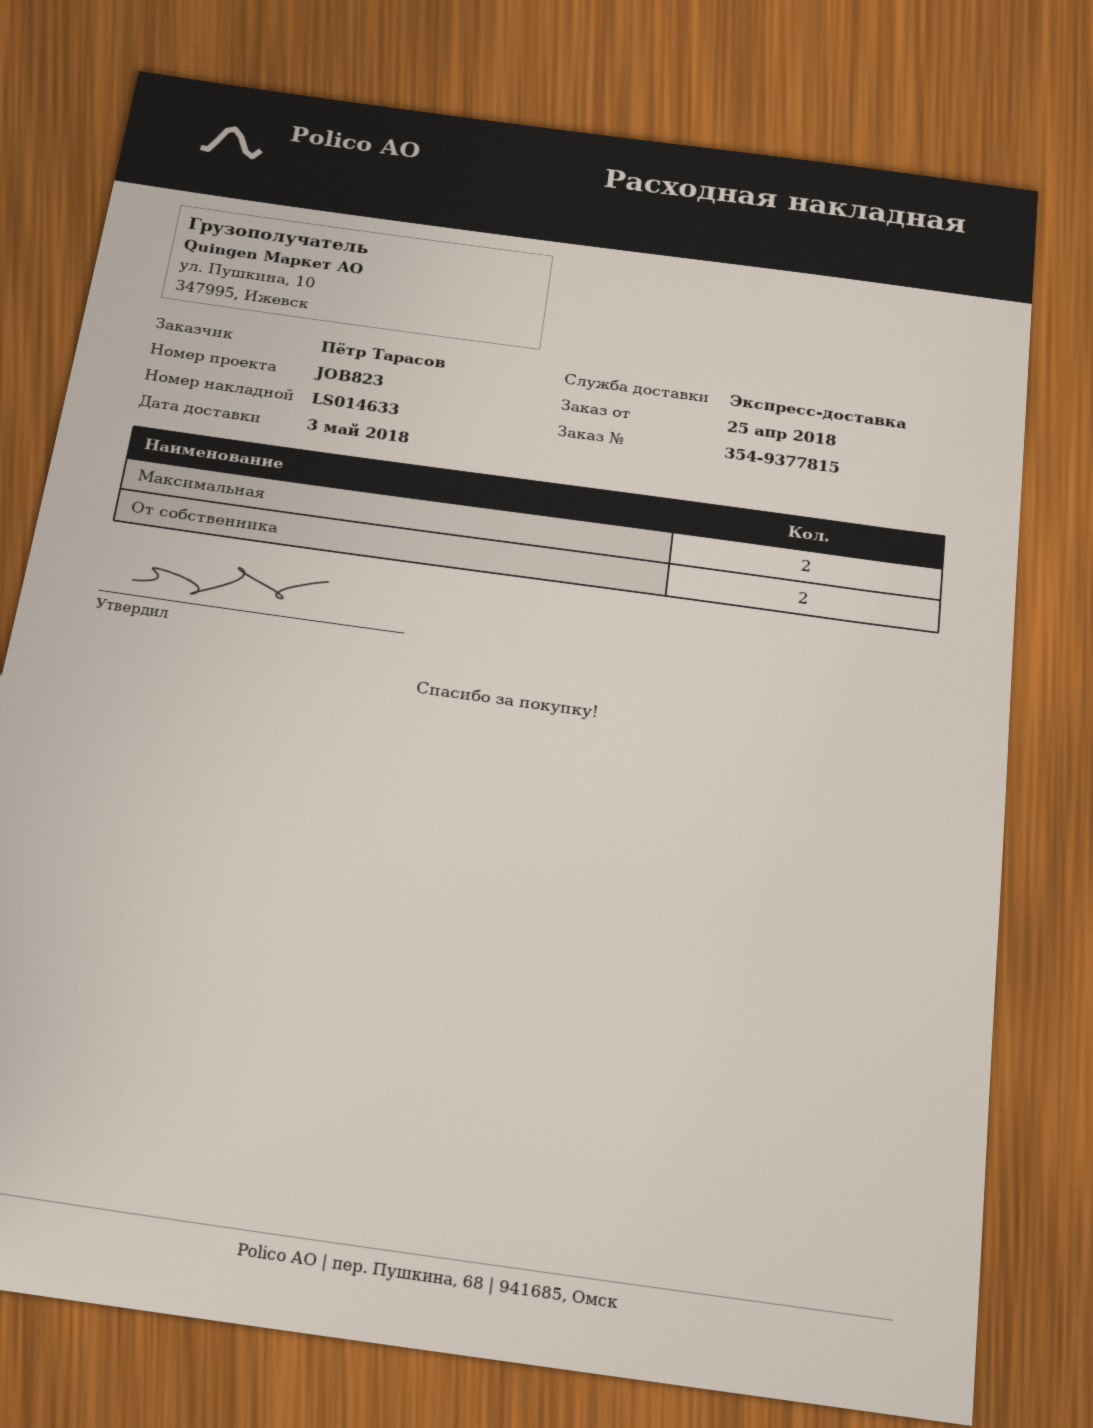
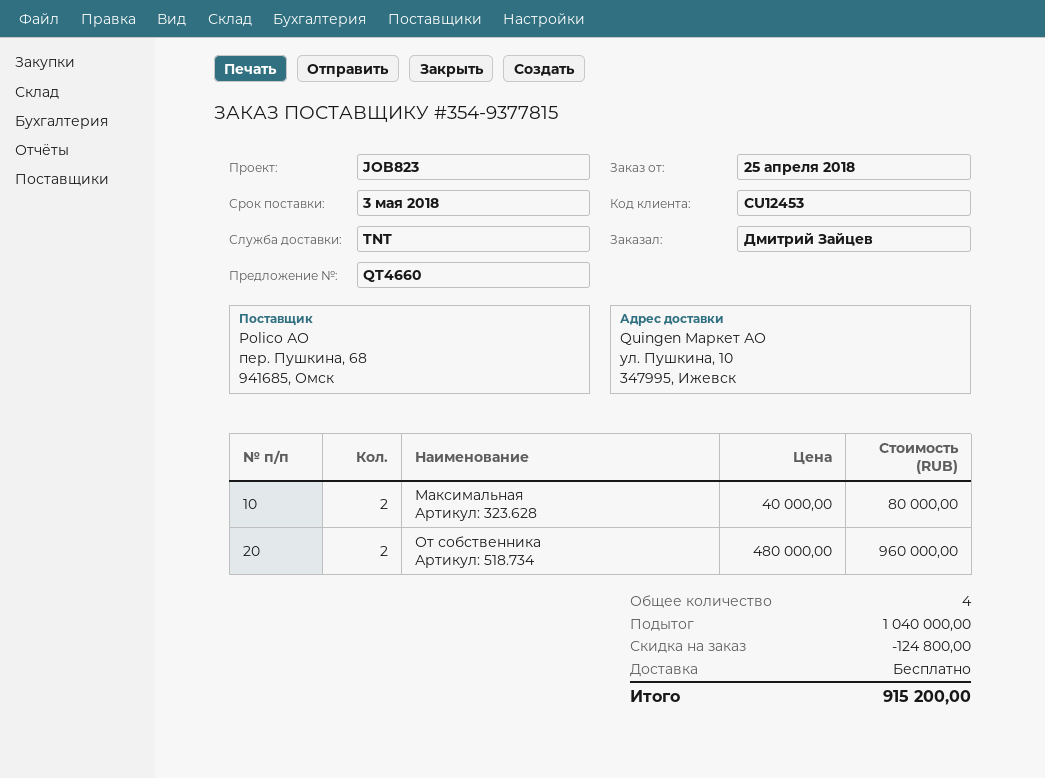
ordered by: Пётр Тарасов -> Дмитрий Зайцев
shipping method: express -> TNT

